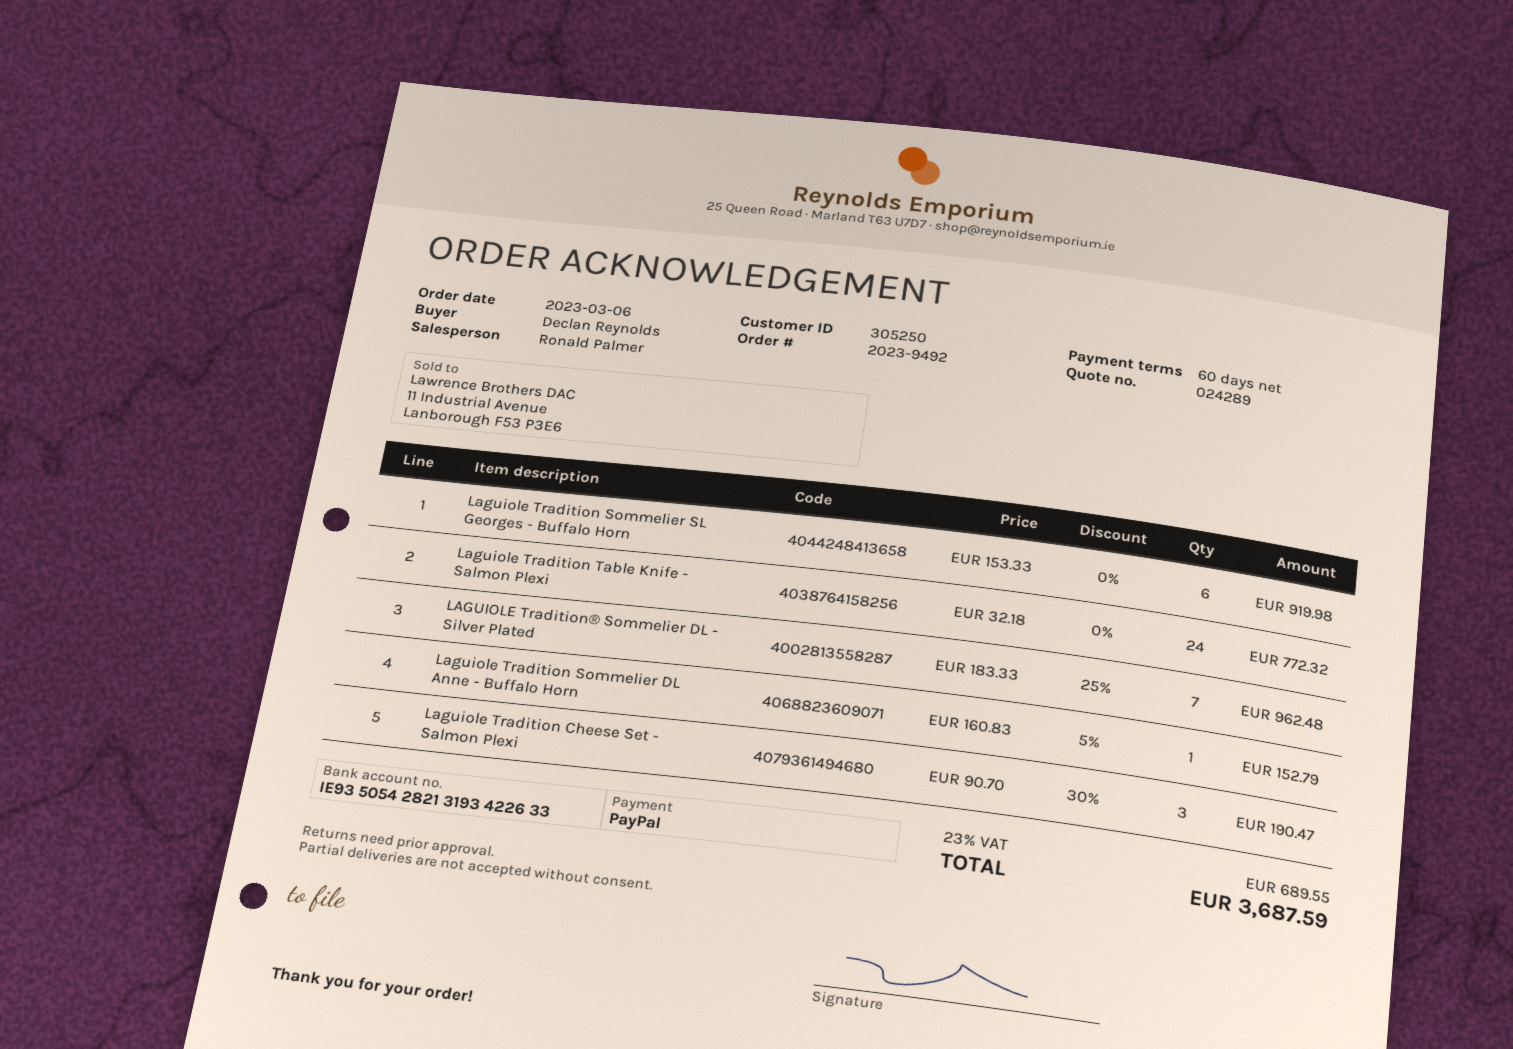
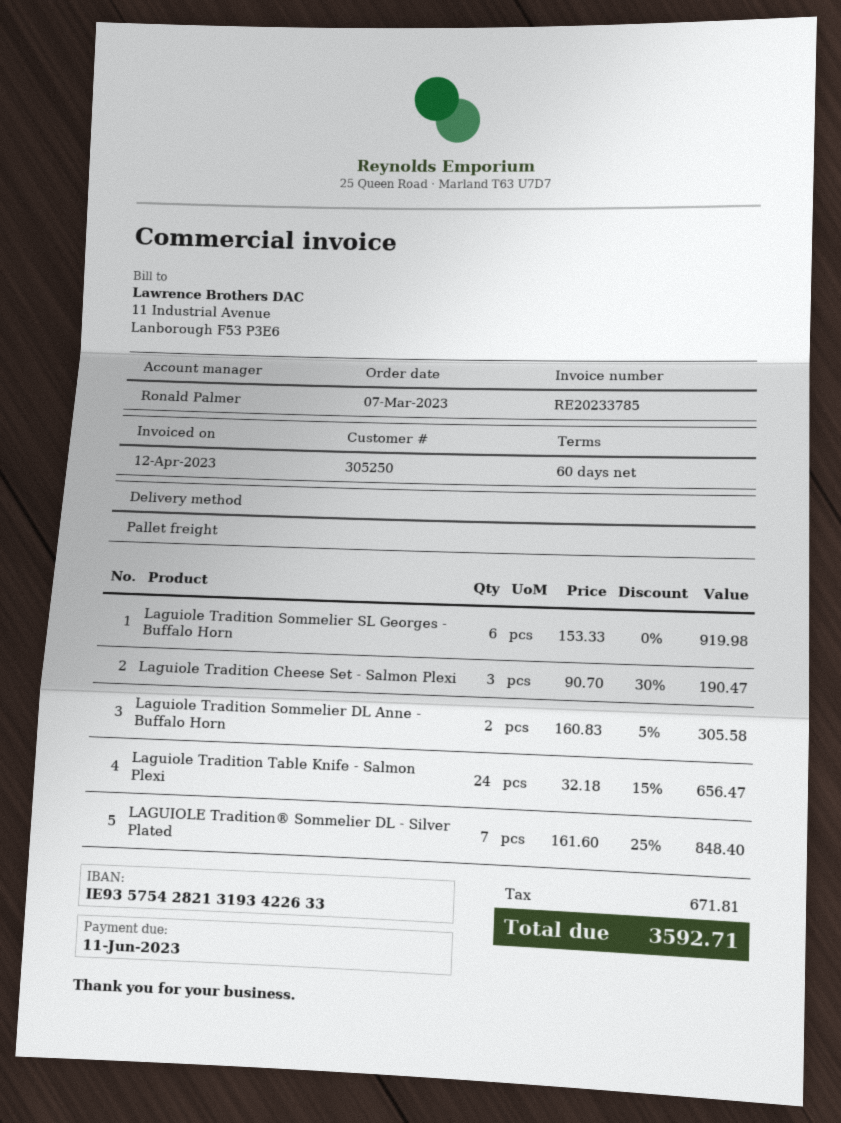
order date: 2023-03-06 -> 2023-03-07
bank account: IE93505428213193422633 -> IE93575428213193422633
Laguiole Tradition Table Knife - Salmon Plexi: 24 x 32.18 = 772.32 -> 24 x 32.18 - 15% = 656.47
LAGUIOLE Tradition® Sommelier DL - Silver Plated: 7 x 183.33 - 25% = 962.48 -> 7 x 161.60 - 25% = 848.40
Laguiole Tradition Sommelier DL Anne - Buffalo Horn: 1 x 160.83 - 5% = 152.79 -> 2 x 160.83 - 5% = 305.58
tax: 689.55 -> 671.81
total: 3687.59 -> 3592.71

